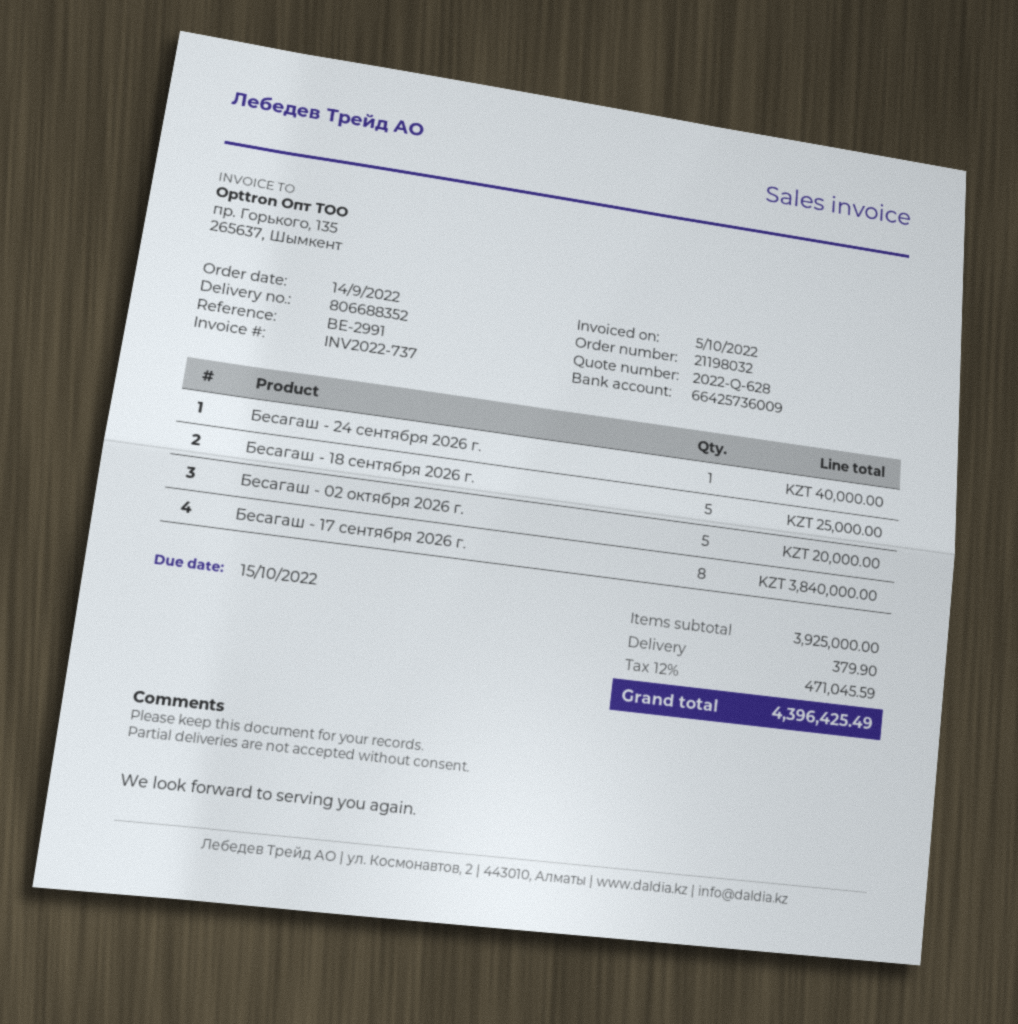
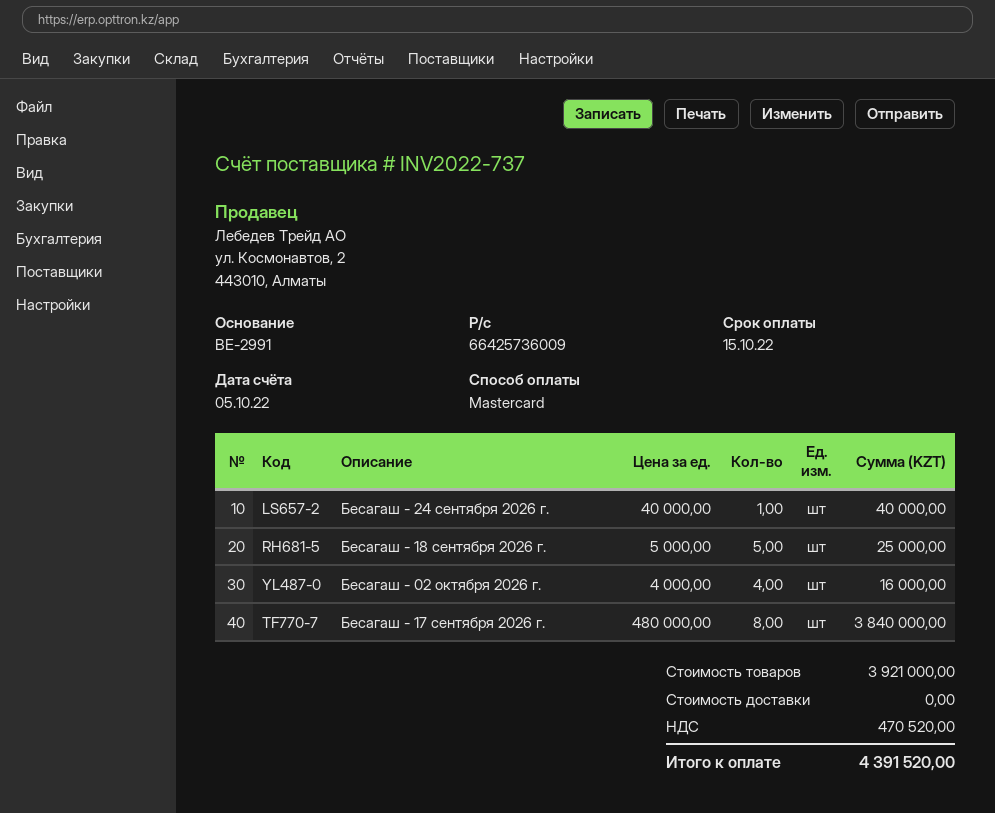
Бесагаш - 02 октября 2026 г.: 5 for 20000.00 -> 4 for 16000.00
subtotal: 3925000.00 -> 3921000.00
shipping: 379.90 -> 0.00
tax: 471045.59 -> 470520.00
total: 4396425.49 -> 4391520.00

